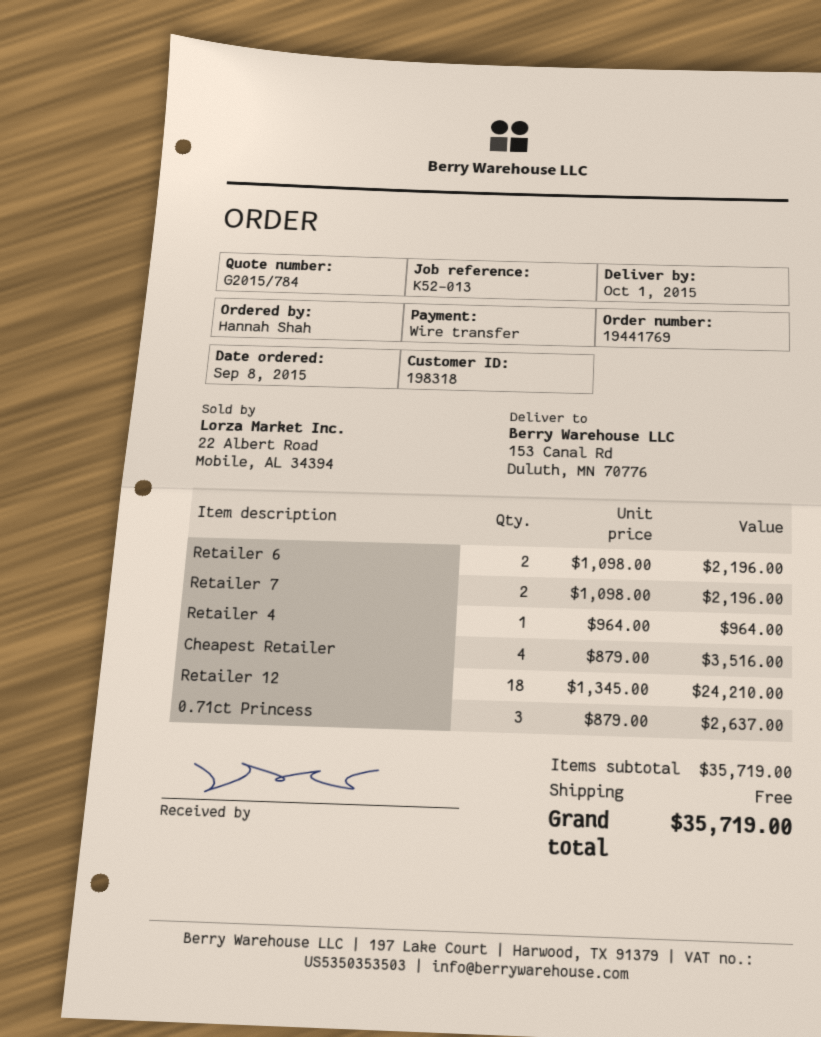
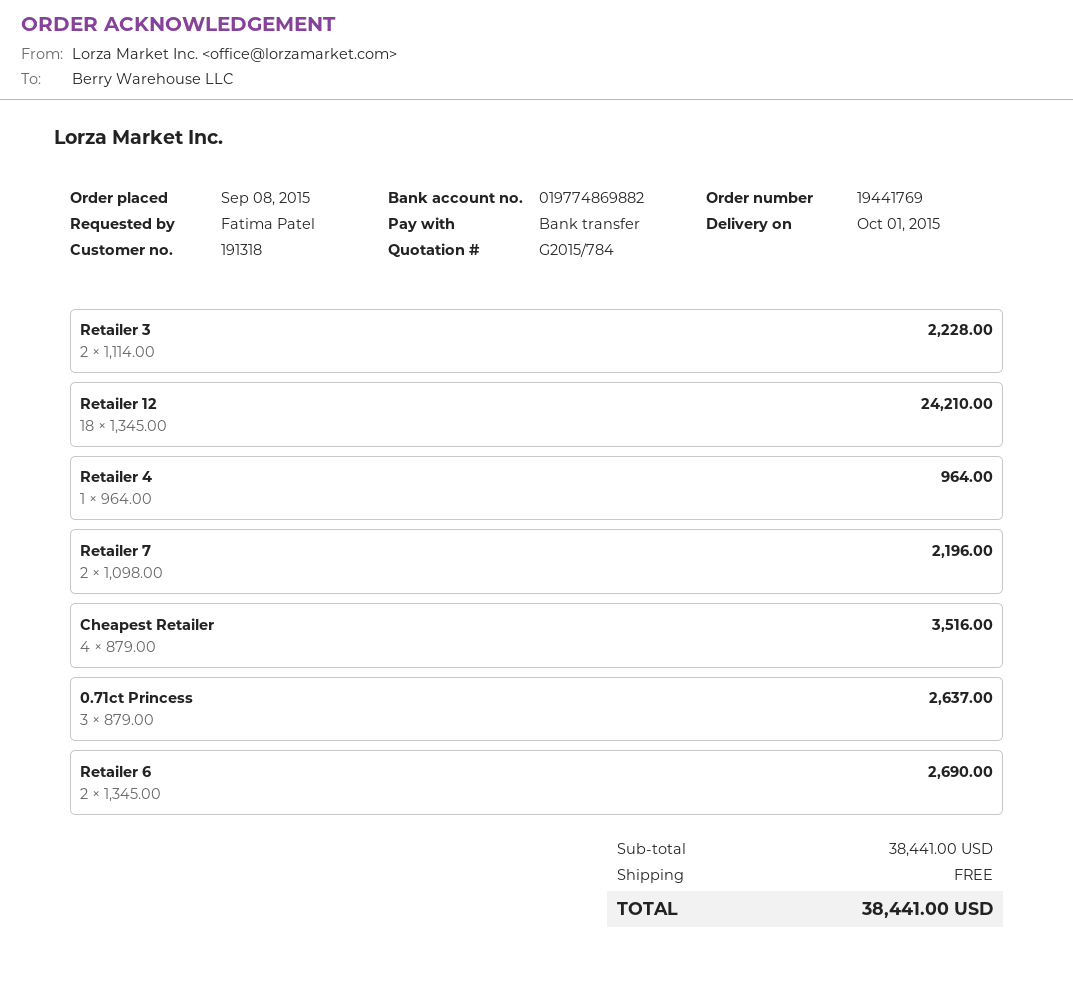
customer number: 198318 -> 191318
ordered by: Hannah Shah -> Fatima Patel
Retailer 6: 2 x 1098.00 = 2196.00 -> 2 x 1345.00 = 2690.00
Retailer 3: none -> 2 x 1114.00 = 2228.00
subtotal: 35719.00 -> 38441.00
total: 35719.00 -> 38441.00

